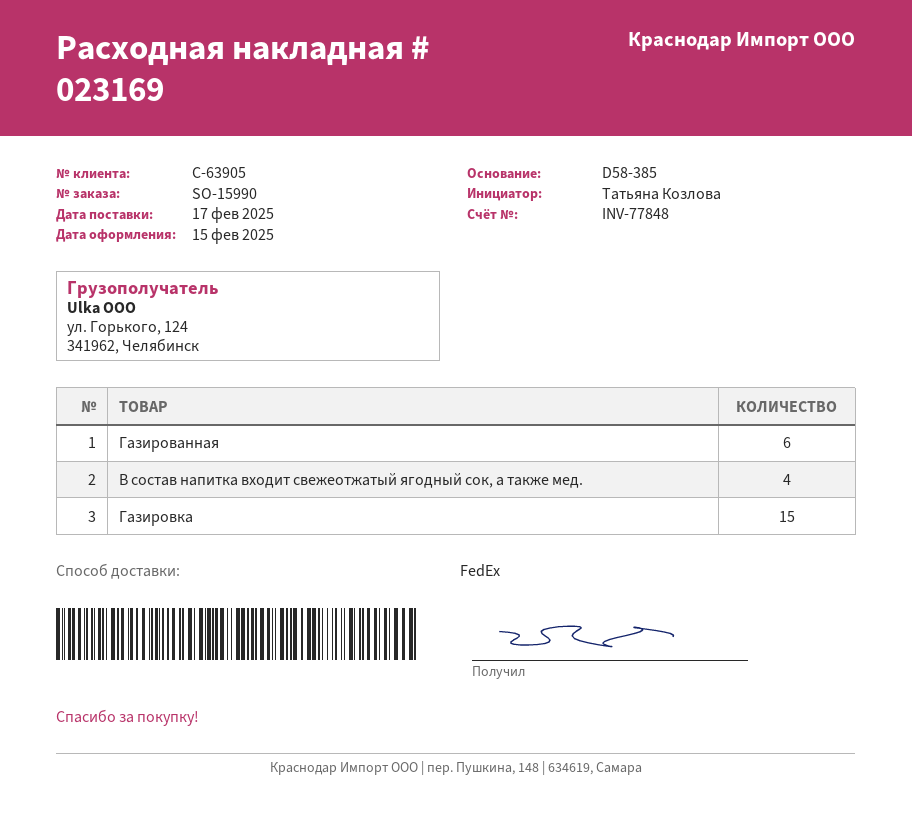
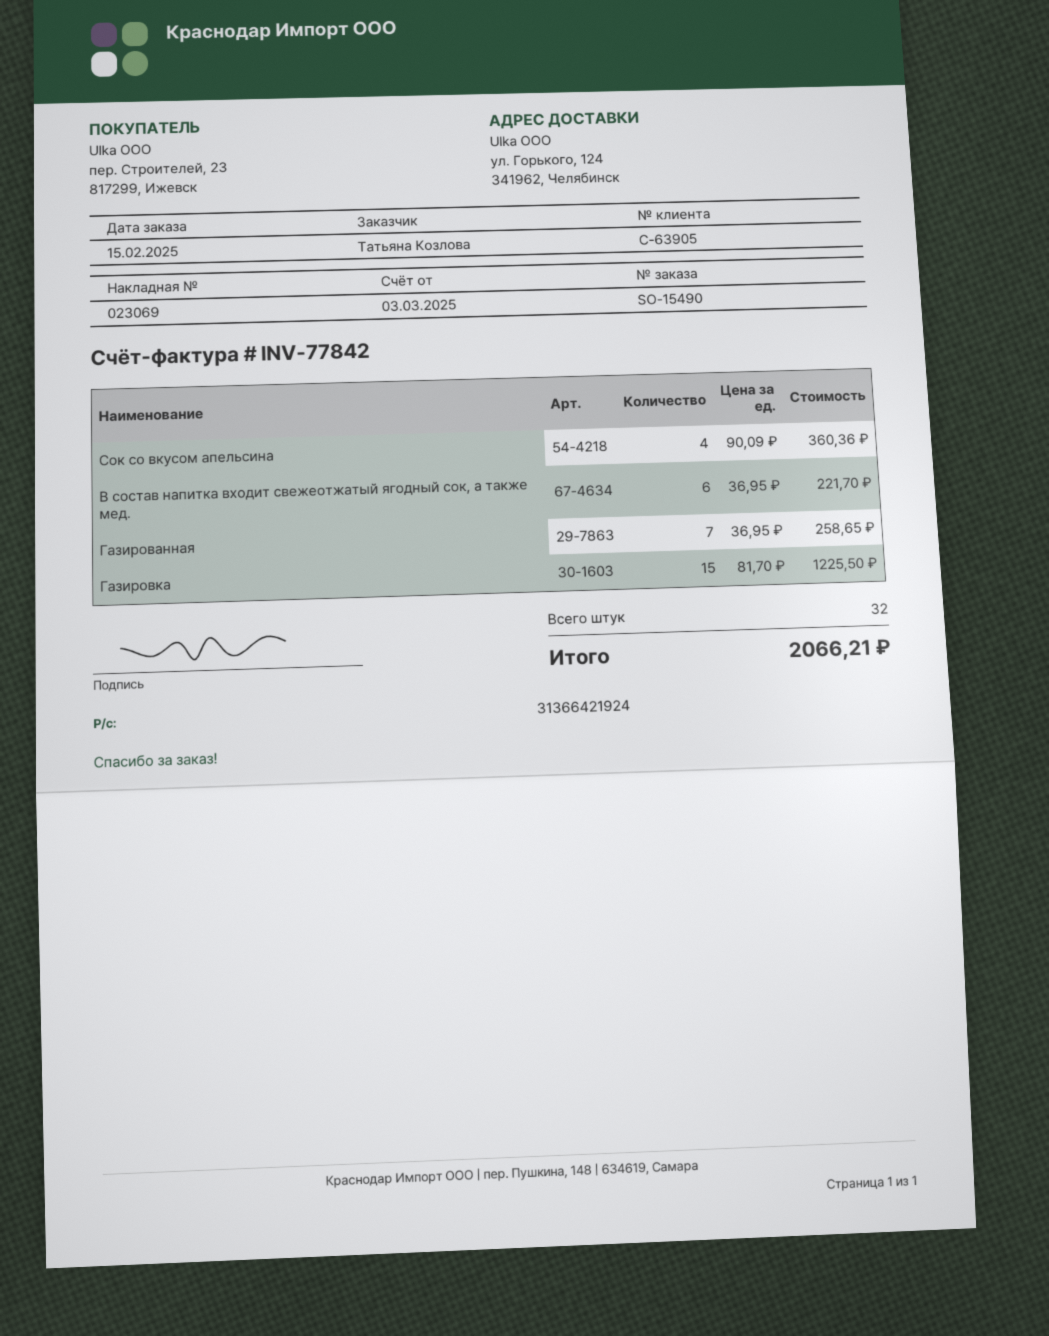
order number: SO-15990 -> SO-15490
delivery note number: 023169 -> 023069
invoice number: INV-77848 -> INV-77842
Газированная: 6 -> 7
В состав напитка входит свежеотжатый ягодный сок, а также мед.: 4 -> 6
Сок со вкусом апельсина: none -> 4

